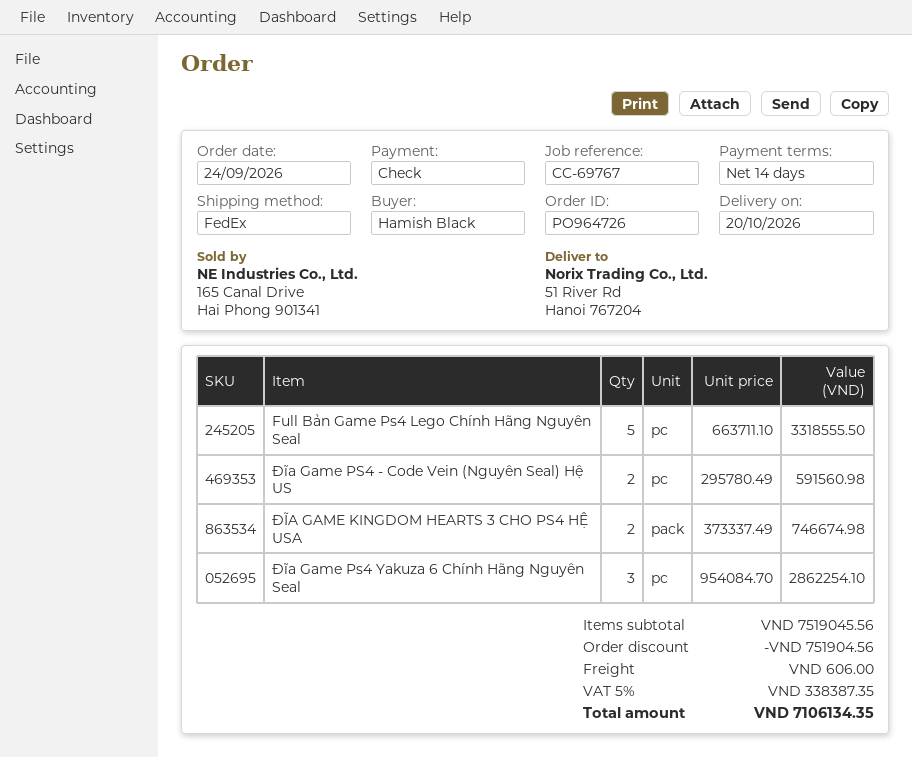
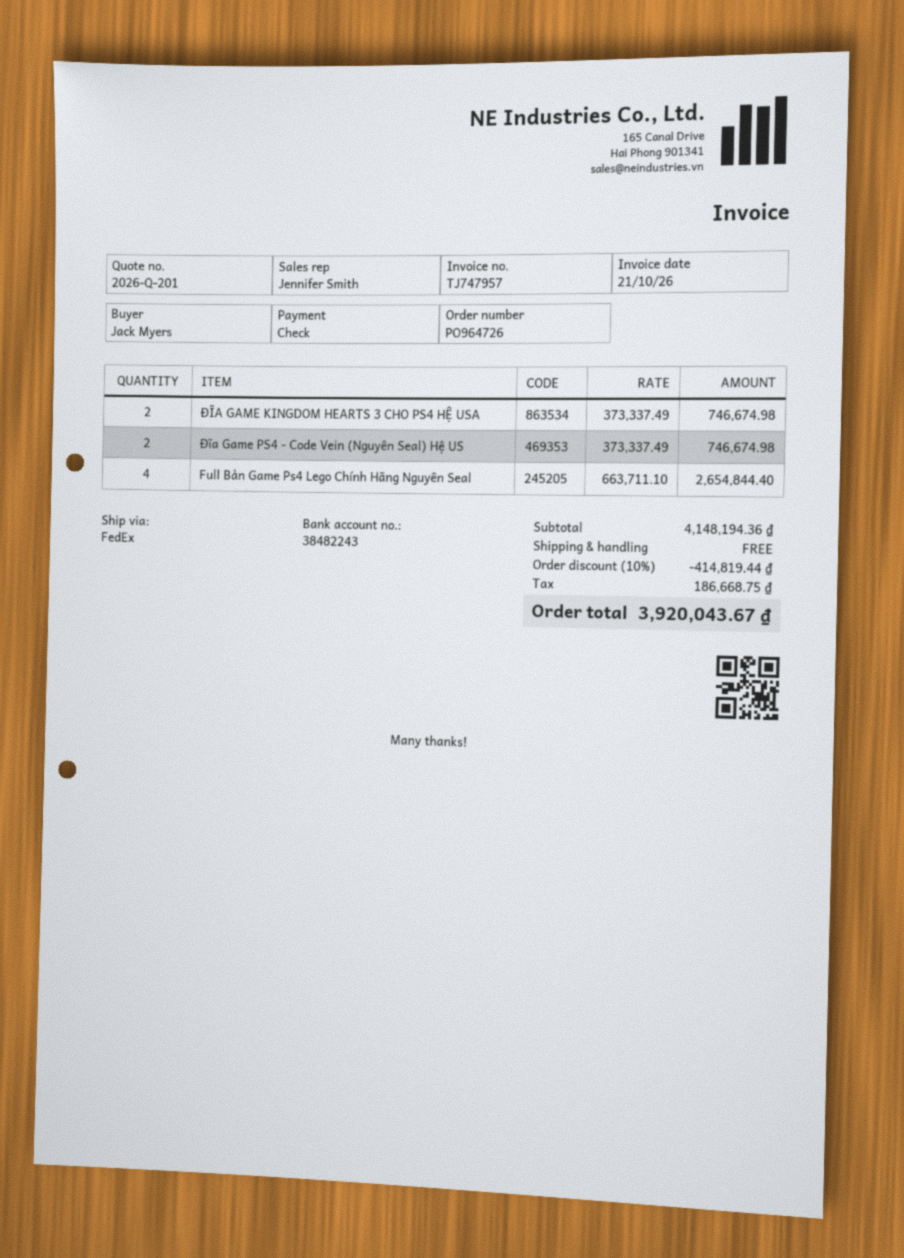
ordered by: Hamish Black -> Jack Myers
Full Bản Game Ps4 Lego Chính Hãng Nguyên Seal: 5 x 663711.10 = 3318555.50 -> 4 x 663711.10 = 2654844.40
Đĩa Game PS4 - Code Vein (Nguyên Seal) Hệ US: 2 x 295780.49 = 591560.98 -> 2 x 373337.49 = 746674.98
Đĩa Game Ps4 Yakuza 6 Chính Hãng Nguyên Seal: 3 x 954084.70 = 2862254.10 -> none
subtotal: 7519045.56 -> 4148194.36
discount: 751904.56 -> 414819.44
shipping: 606.00 -> 0.00
tax: 338387.35 -> 186668.75
total: 7106134.35 -> 3920043.67

